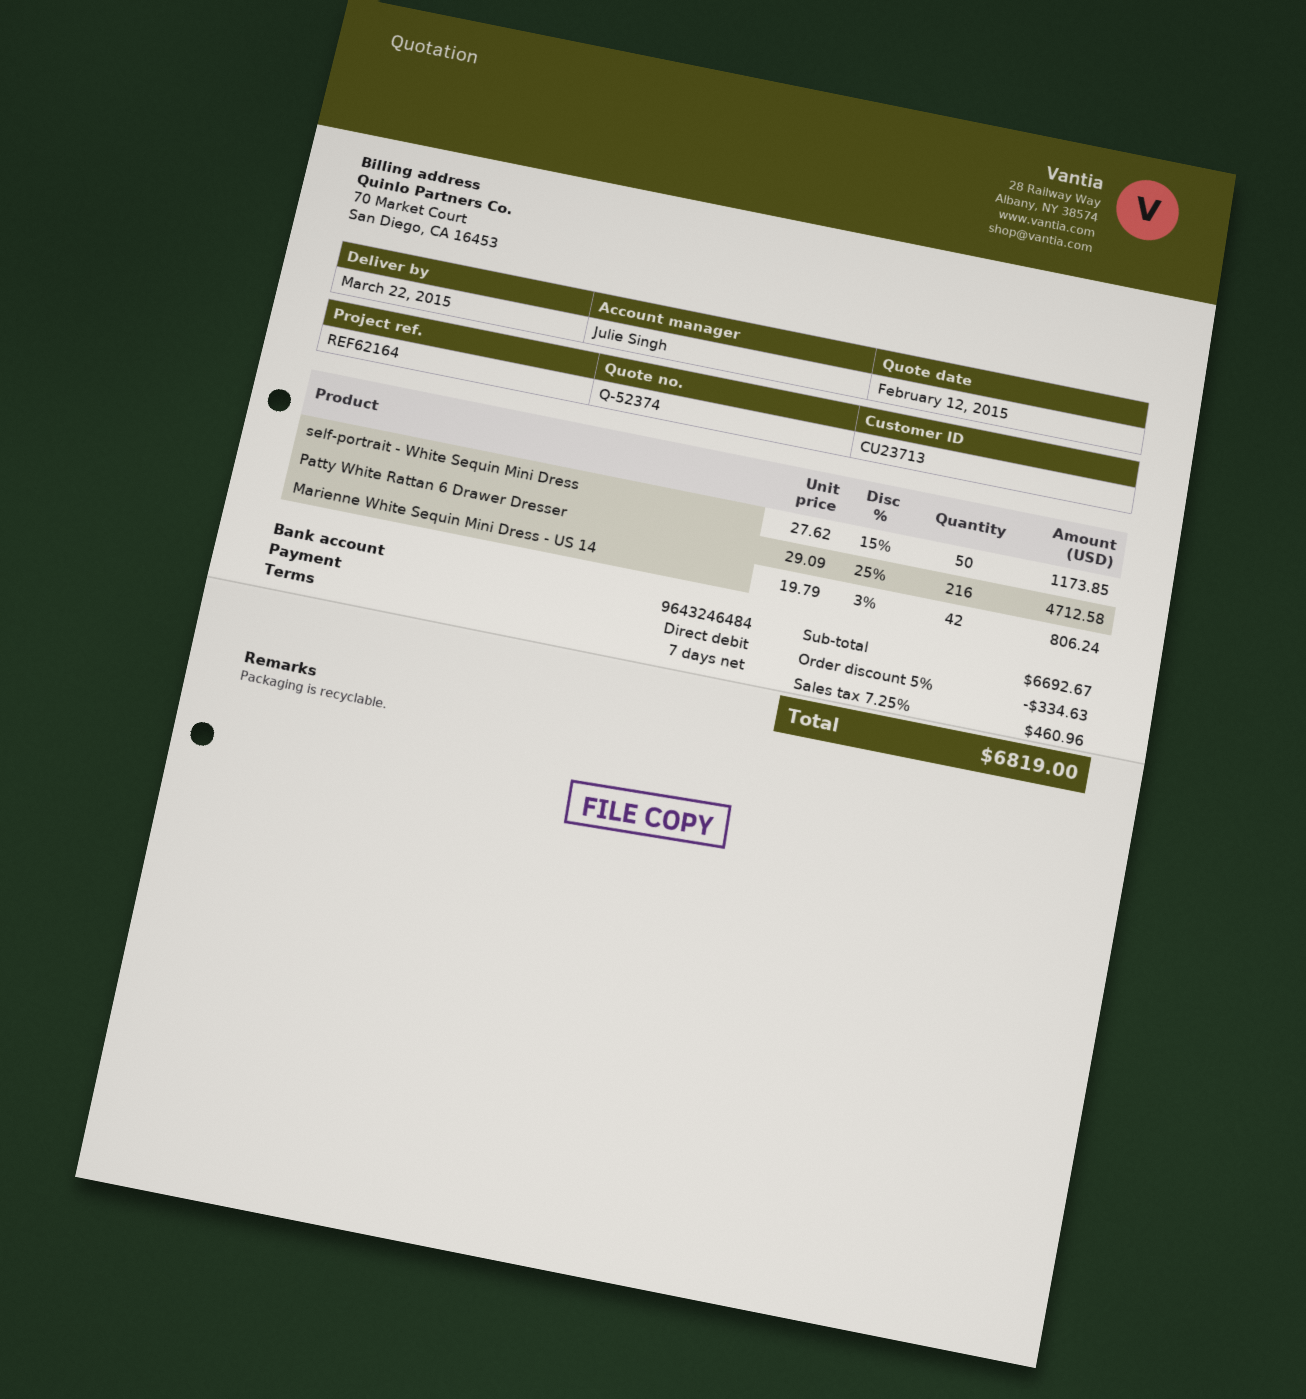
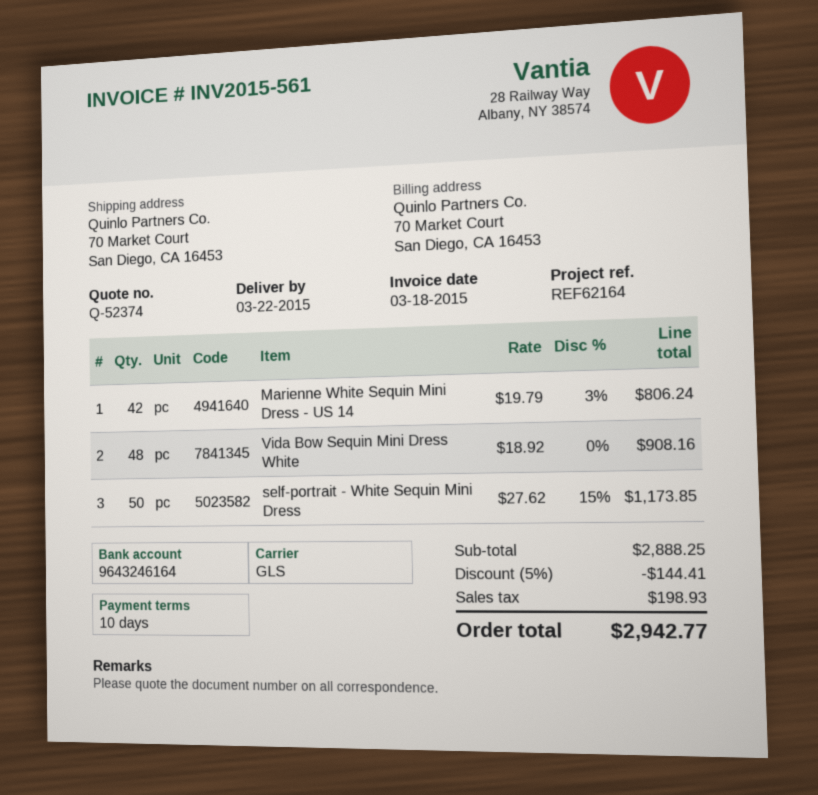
payment terms: 7 days -> 10 days
bank account: 9643246484 -> 9643246164
Patty White Rattan 6 Drawer Dresser: 216 x 29.09 - 25% = 4712.58 -> none
Vida Bow Sequin Mini Dress White: none -> 48 x 18.92 = 908.16
subtotal: 6692.67 -> 2888.25
discount: 5% = 334.63 -> 5% = 144.41
tax: 460.96 -> 198.93
total: 6819.00 -> 2942.77

